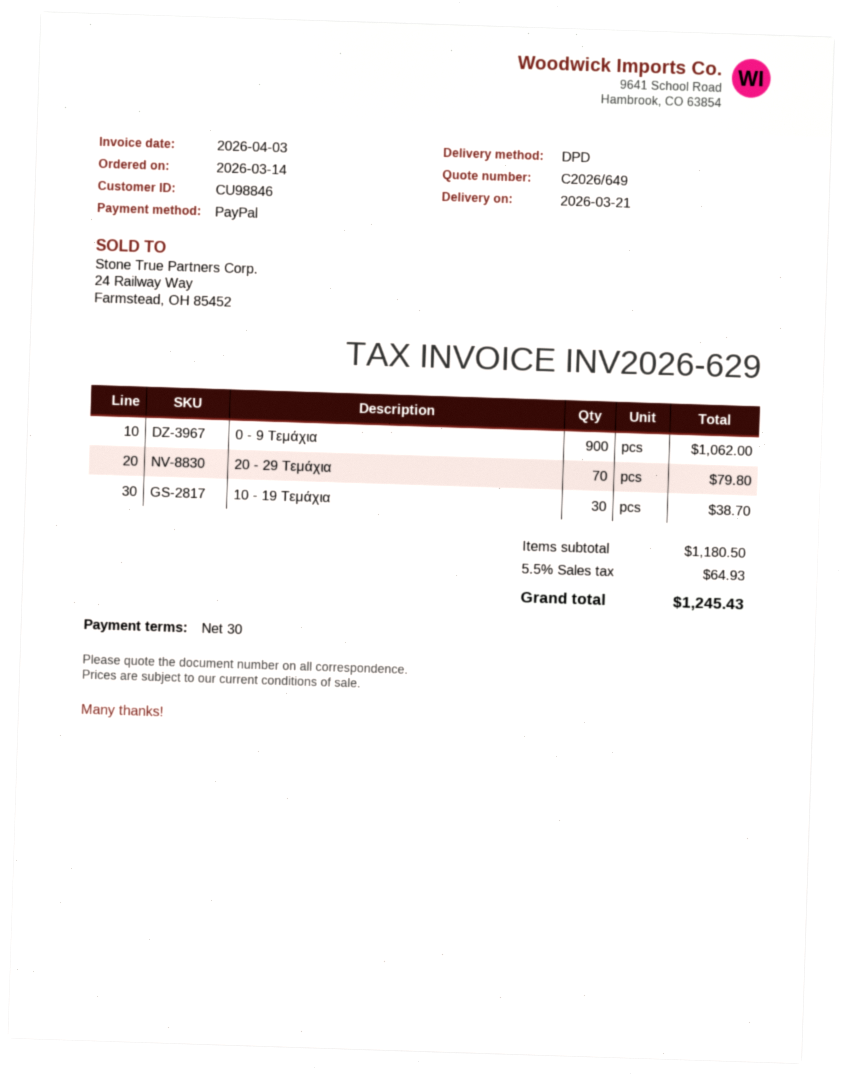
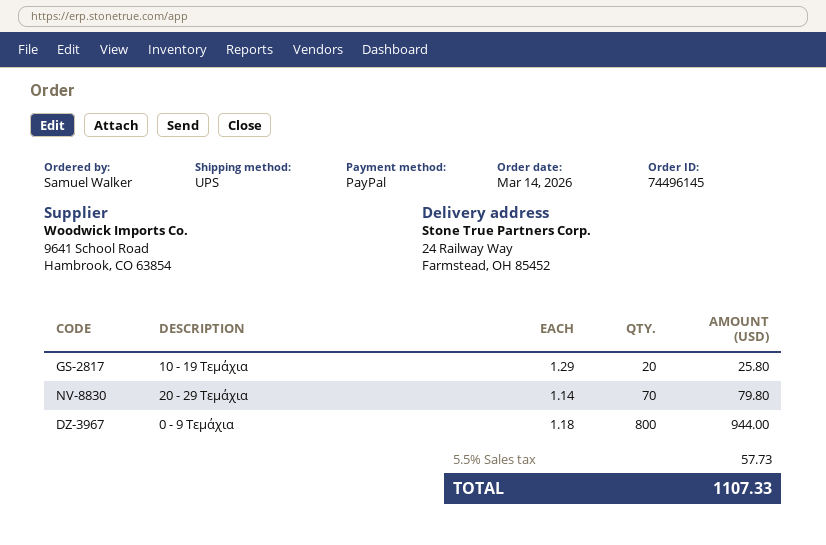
shipping method: DPD -> UPS
0 - 9 Τεμάχια: 900 for 1062.00 -> 800 for 944.00
10 - 19 Τεμάχια: 30 for 38.70 -> 20 for 25.80
tax: 5.5% = 64.93 -> 5.5% = 57.73
total: 1245.43 -> 1107.33

